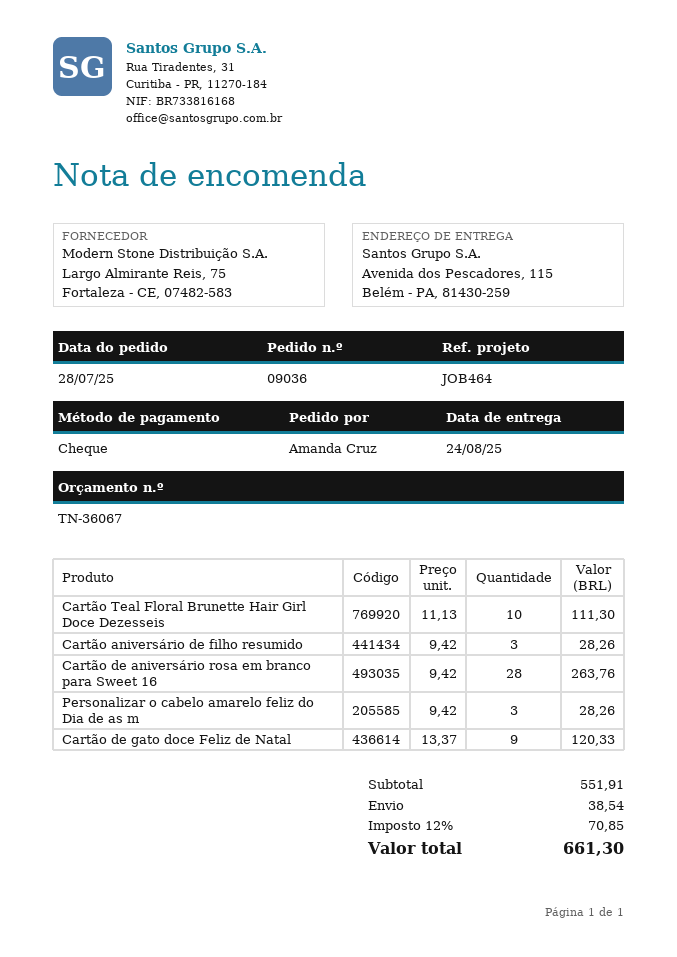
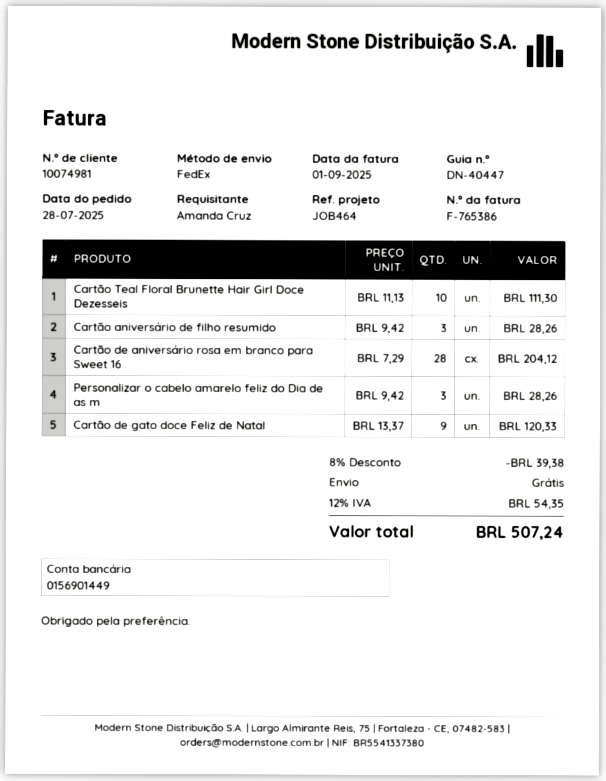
Cartão de aniversário rosa em branco para Sweet 16: 28 x 9.42 = 263.76 -> 28 x 7.29 = 204.12
discount: none -> 8% = 39.38
shipping: 38.54 -> 0.00
tax: 12% = 70.85 -> 12% = 54.35
total: 661.30 -> 507.24

